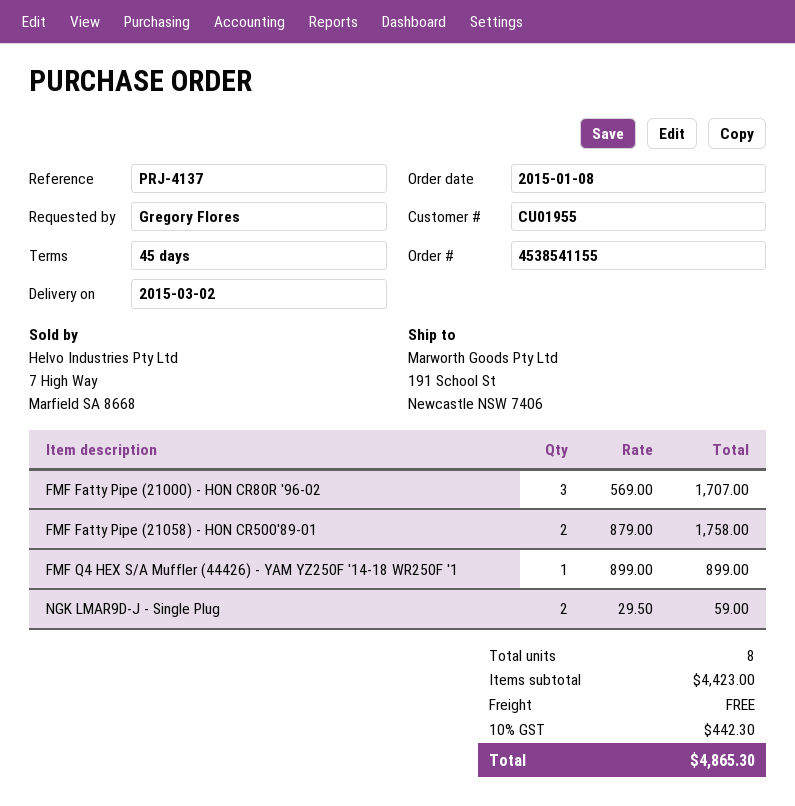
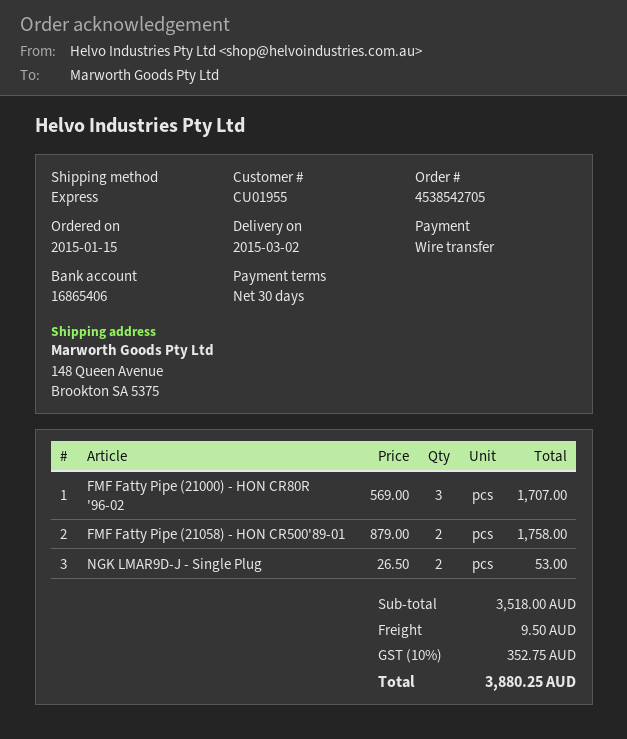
order number: 4538541155 -> 4538542705
order date: 2015-01-08 -> 2015-01-15
payment terms: 45 days -> 30 days
ship to: 191 School St, Newcastle NSW 7406 -> 148 Queen Avenue, Brookton SA 5375
FMF Q4 HEX S/A Muffler (44426) - YAM YZ250F '14-18 WR250F '1: 1 x 899.00 = 899.00 -> none
NGK LMAR9D-J - Single Plug: 2 x 29.50 = 59.00 -> 2 x 26.50 = 53.00
subtotal: 4423.00 -> 3518.00
shipping: 0.00 -> 9.50
tax: 10% = 442.30 -> 10% = 352.75
total: 4865.30 -> 3880.25

